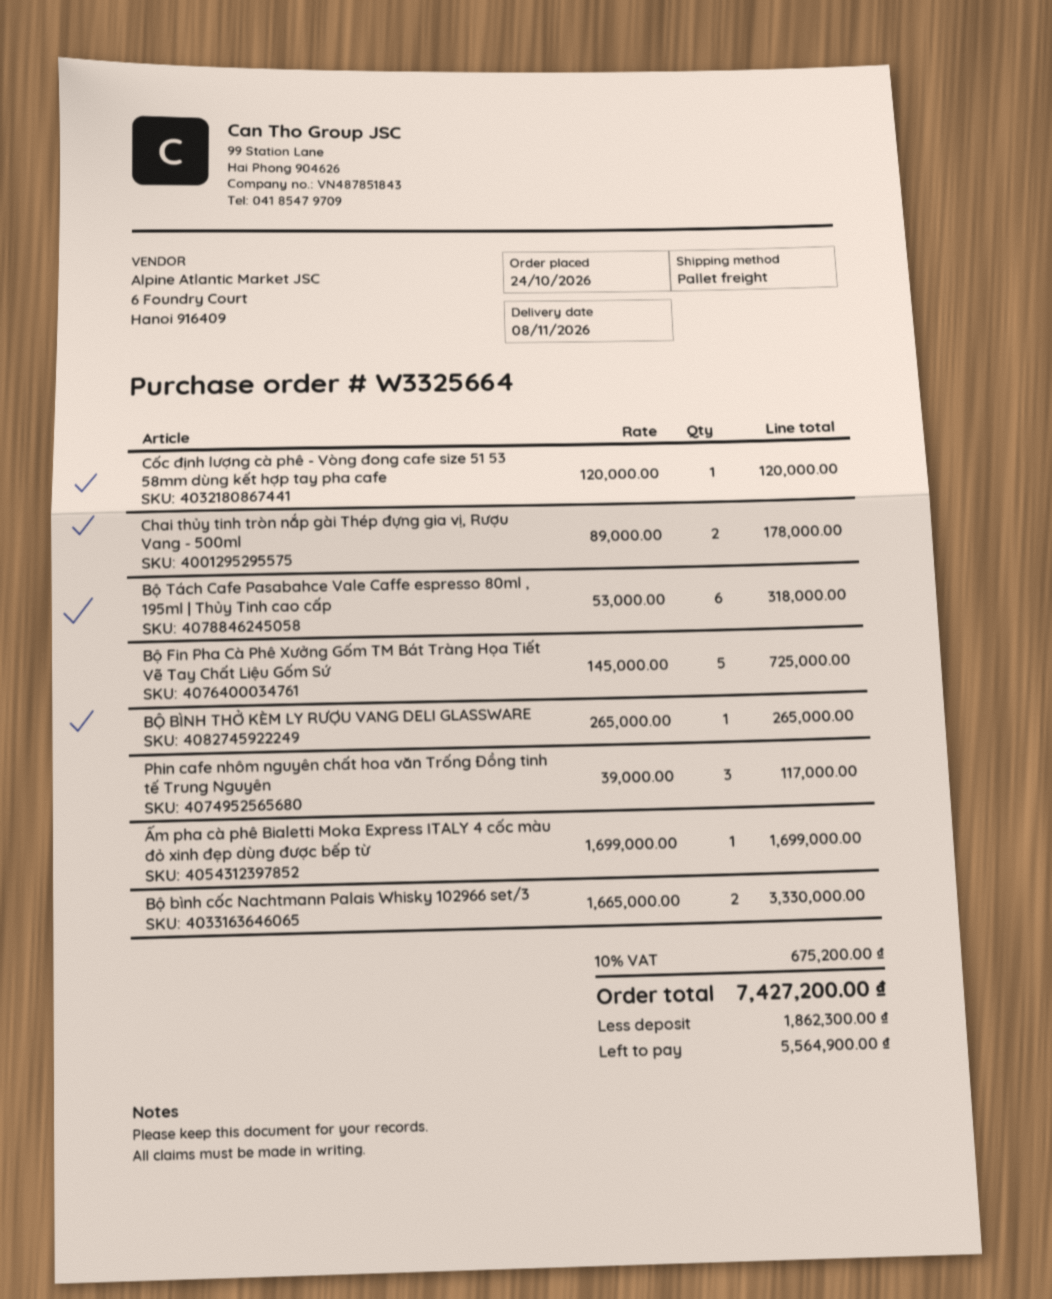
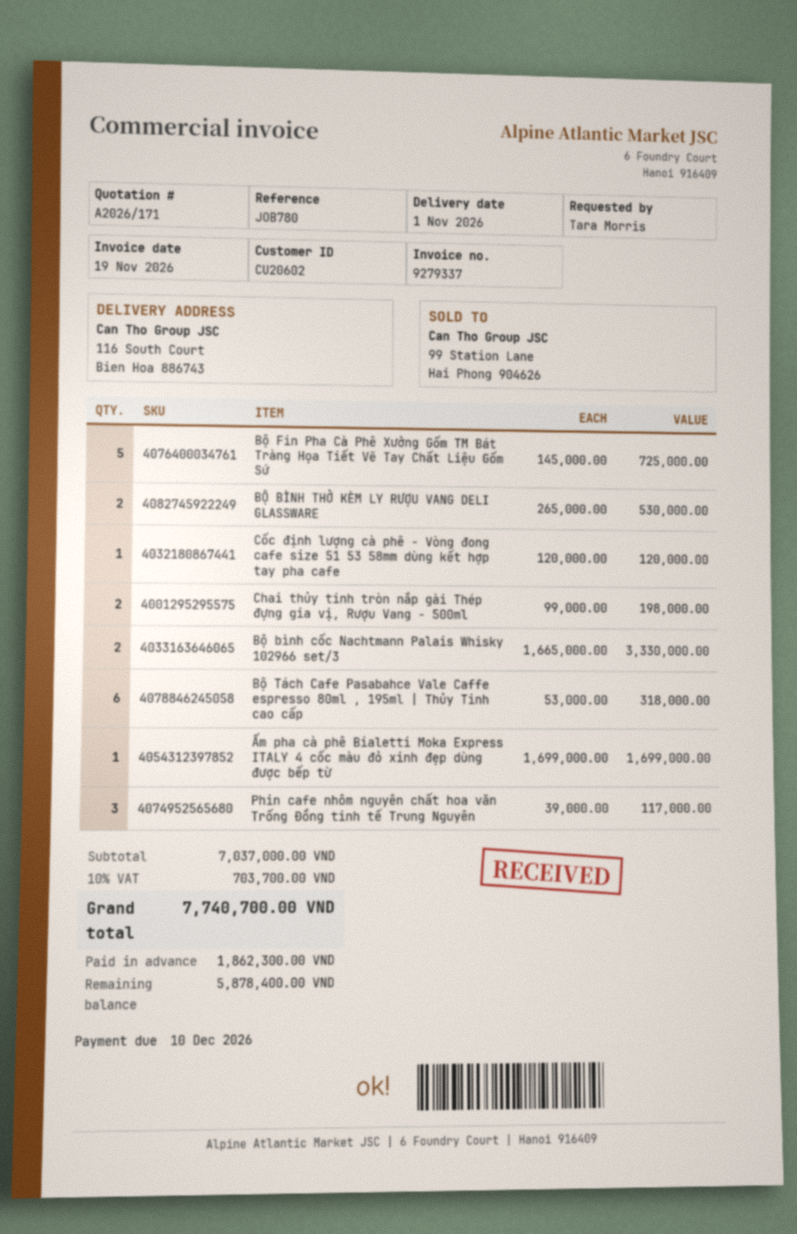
delivery date: 2026-11-08 -> 2026-11-01
Chai thủy tinh tròn nắp gài Thép đựng gia vị, Rượu Vang - 500ml: 2 x 89000.00 = 178000.00 -> 2 x 99000.00 = 198000.00
BỘ BÌNH THỞ KÈM LY RƯỢU VANG DELI GLASSWARE: 1 x 265000.00 = 265000.00 -> 2 x 265000.00 = 530000.00
tax: 10% = 675200.00 -> 10% = 703700.00
total: 7427200.00 -> 7740700.00
balance: 5564900.00 -> 5878400.00

